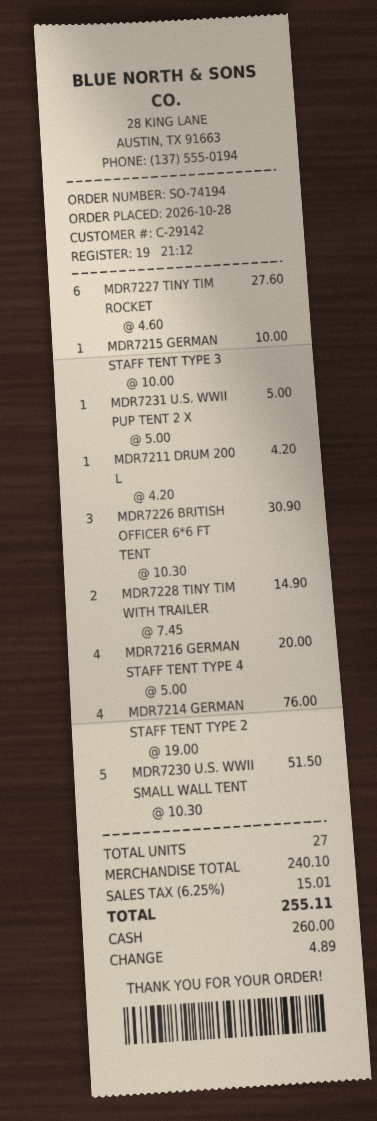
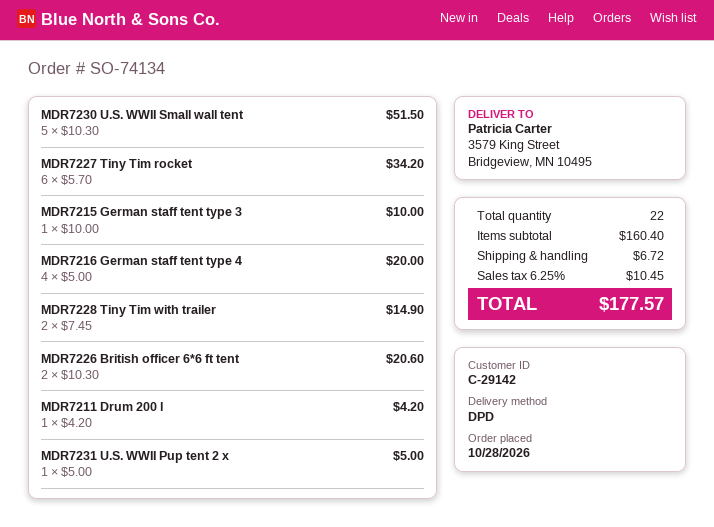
order number: SO-74194 -> SO-74134
MDR7227 TINY TIM ROCKET: 6 x 4.60 = 27.60 -> 6 x 5.70 = 34.20
MDR7226 BRITISH OFFICER 6*6 FT TENT: 3 x 10.30 = 30.90 -> 2 x 10.30 = 20.60
MDR7214 GERMAN STAFF TENT TYPE 2: 4 x 19.00 = 76.00 -> none
total quantity: 27 -> 22
subtotal: 240.10 -> 160.40
shipping: none -> 6.72
tax: 6.25% = 15.01 -> 6.25% = 10.45
total: 255.11 -> 177.57

